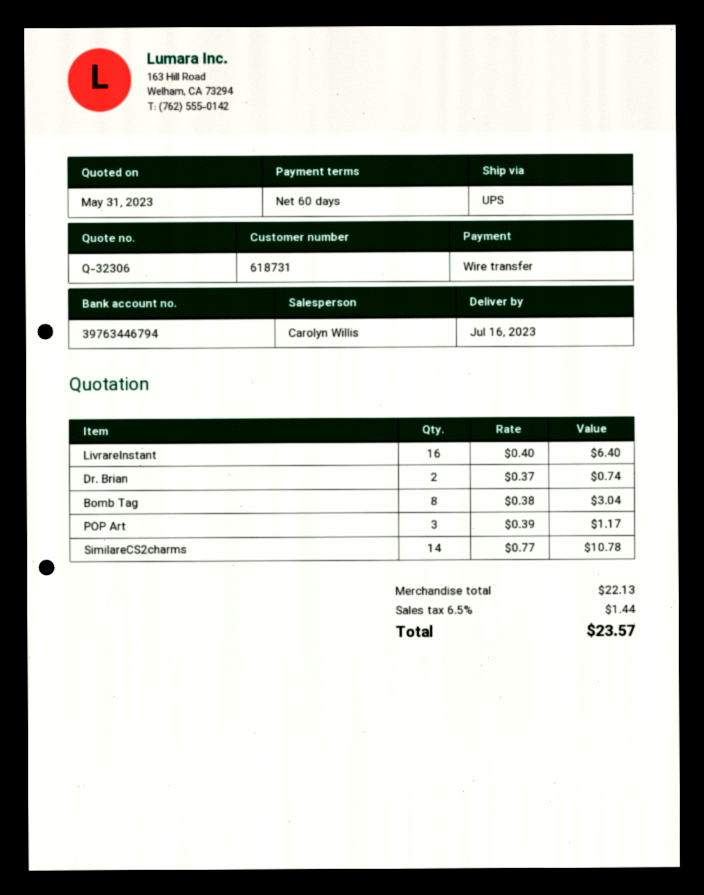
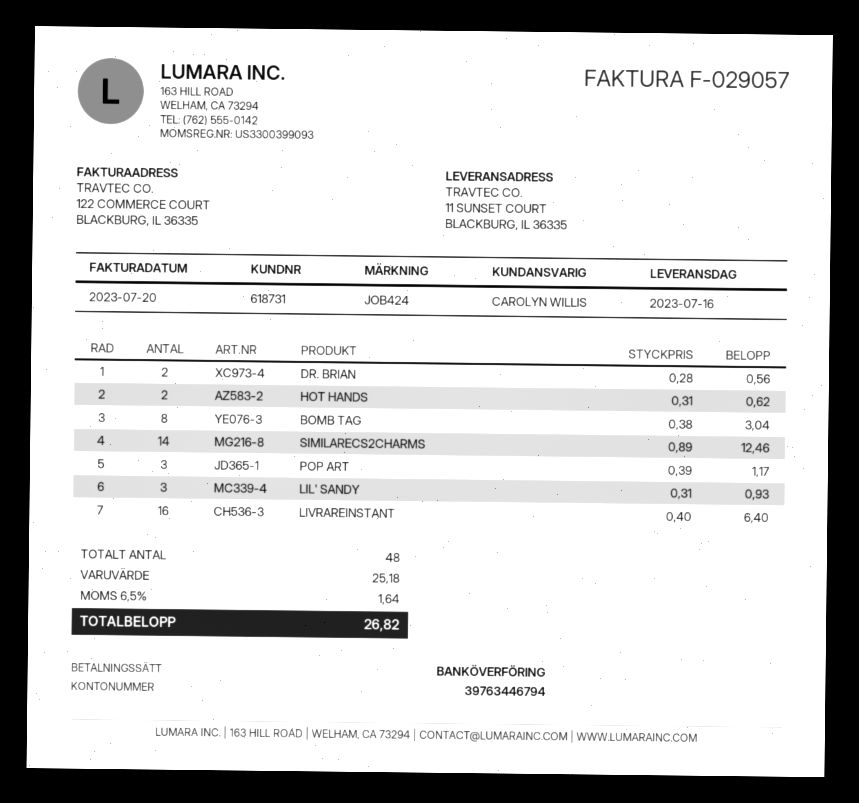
Dr. Brian: 2 x 0.37 = 0.74 -> 2 x 0.28 = 0.56
SimilareCS2charms: 14 x 0.77 = 10.78 -> 14 x 0.89 = 12.46
HOT HANDS: none -> 2 x 0.31 = 0.62
LIL' SANDY: none -> 3 x 0.31 = 0.93
subtotal: 22.13 -> 25.18
tax: 6.5% = 1.44 -> 6.5% = 1.64
total: 23.57 -> 26.82

